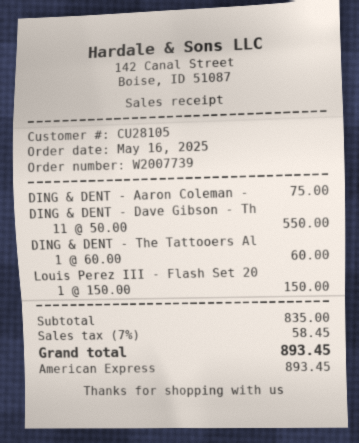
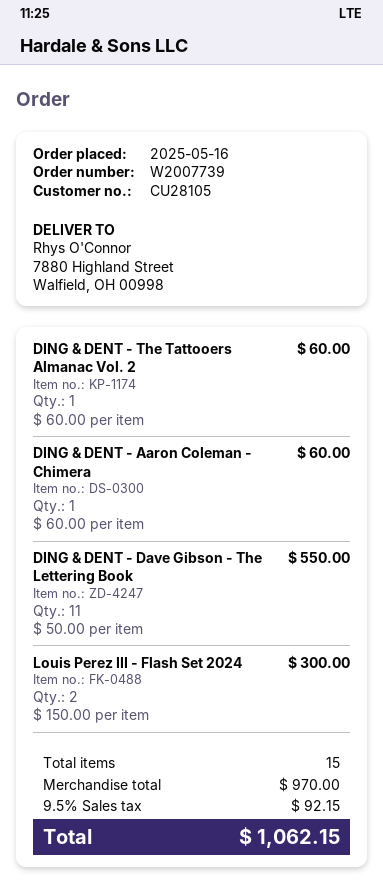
DING & DENT - Aaron Coleman -: 1 x 75.00 = 75.00 -> 1 x 60.00 = 60.00
Louis Perez III - Flash Set 20: 1 x 150.00 = 150.00 -> 2 x 150.00 = 300.00
subtotal: 835.00 -> 970.00
tax: 7% = 58.45 -> 9.5% = 92.15
total: 893.45 -> 1062.15

